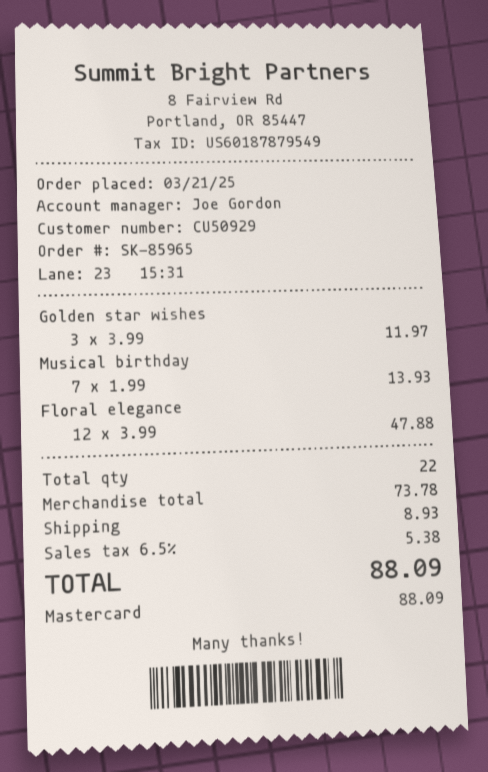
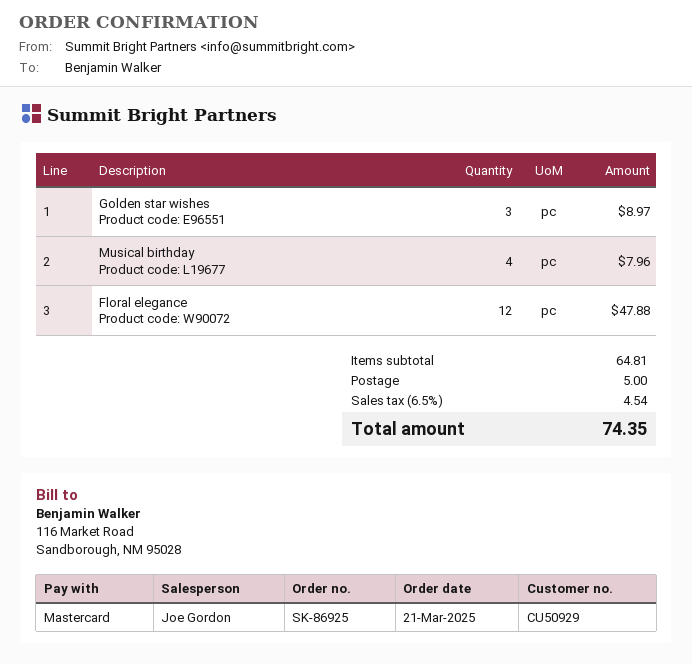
order number: SK-85965 -> SK-86925
Golden star wishes: 3 for 11.97 -> 3 for 8.97
Musical birthday: 7 for 13.93 -> 4 for 7.96
subtotal: 73.78 -> 64.81
shipping: 8.93 -> 5.00
tax: 6.5% = 5.38 -> 6.5% = 4.54
total: 88.09 -> 74.35

